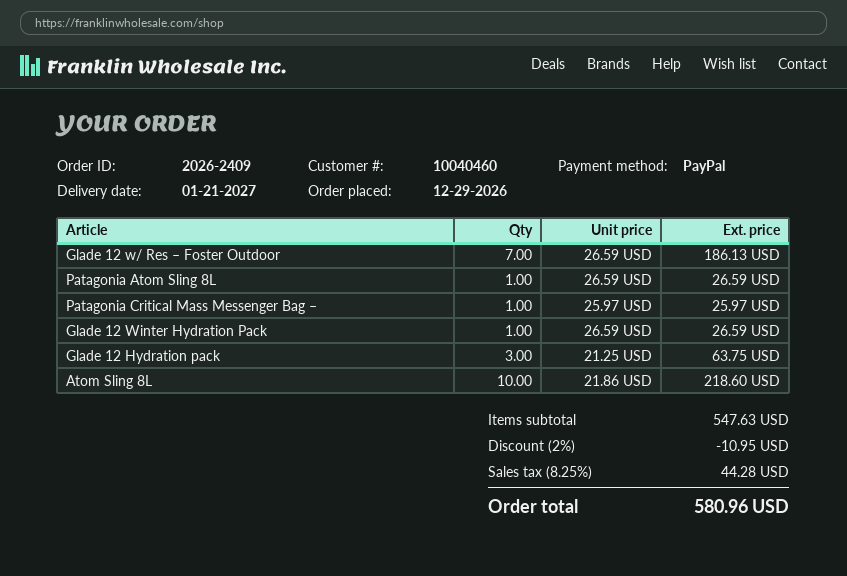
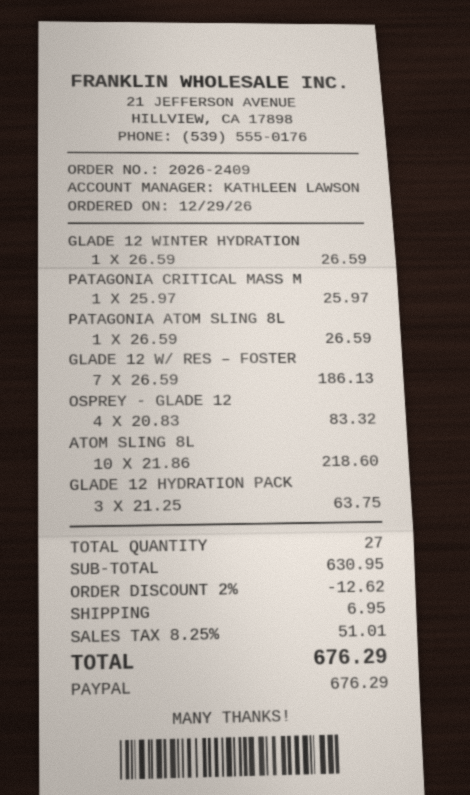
OSPREY - GLADE 12: none -> 4 x 20.83 = 83.32
subtotal: 547.63 -> 630.95
discount: 2% = 10.95 -> 2% = 12.62
shipping: none -> 6.95
tax: 8.25% = 44.28 -> 8.25% = 51.01
total: 580.96 -> 676.29

